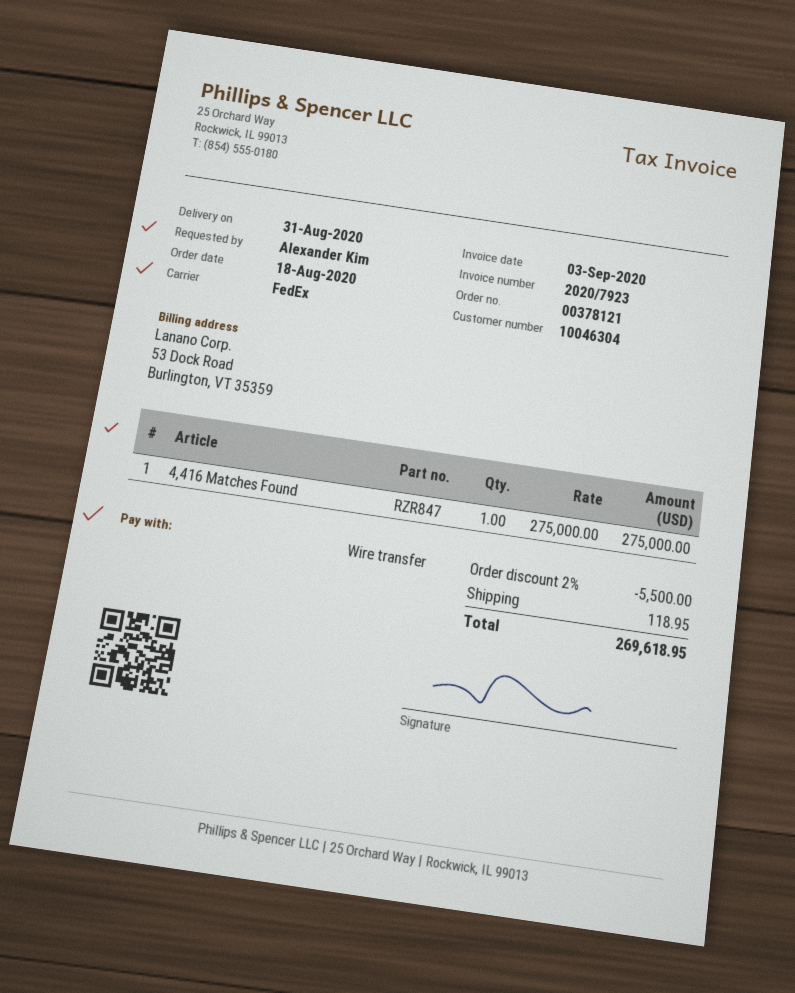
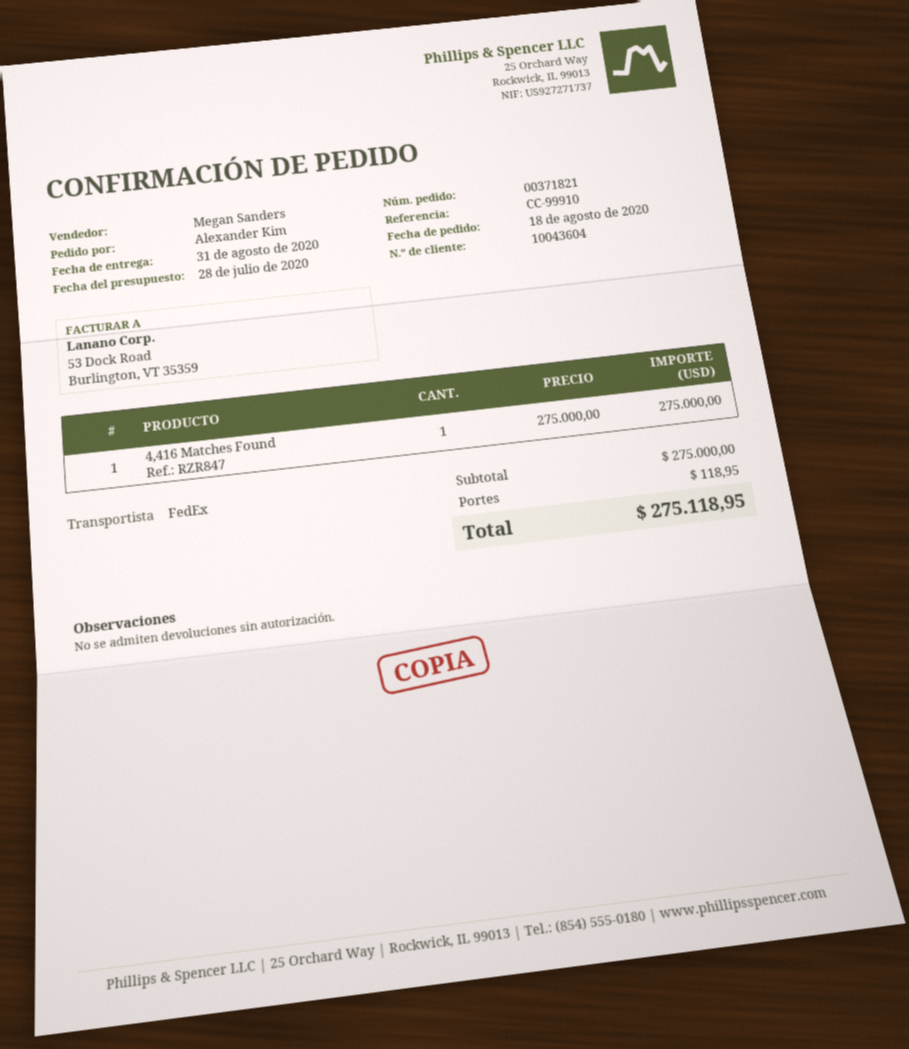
order number: 00378121 -> 00371821
customer number: 10046304 -> 10043604
discount: 2% = 5500.00 -> none
total: 269618.95 -> 275118.95

